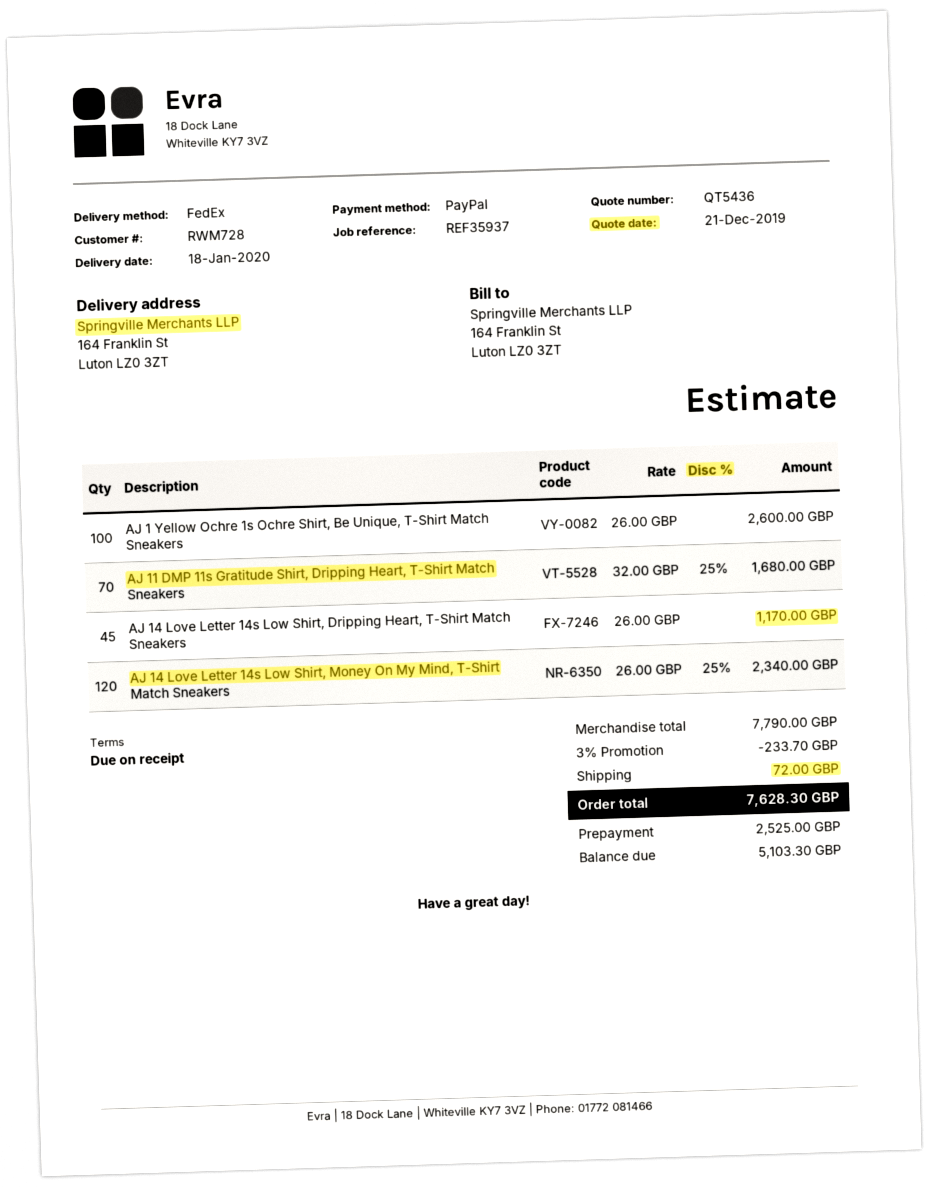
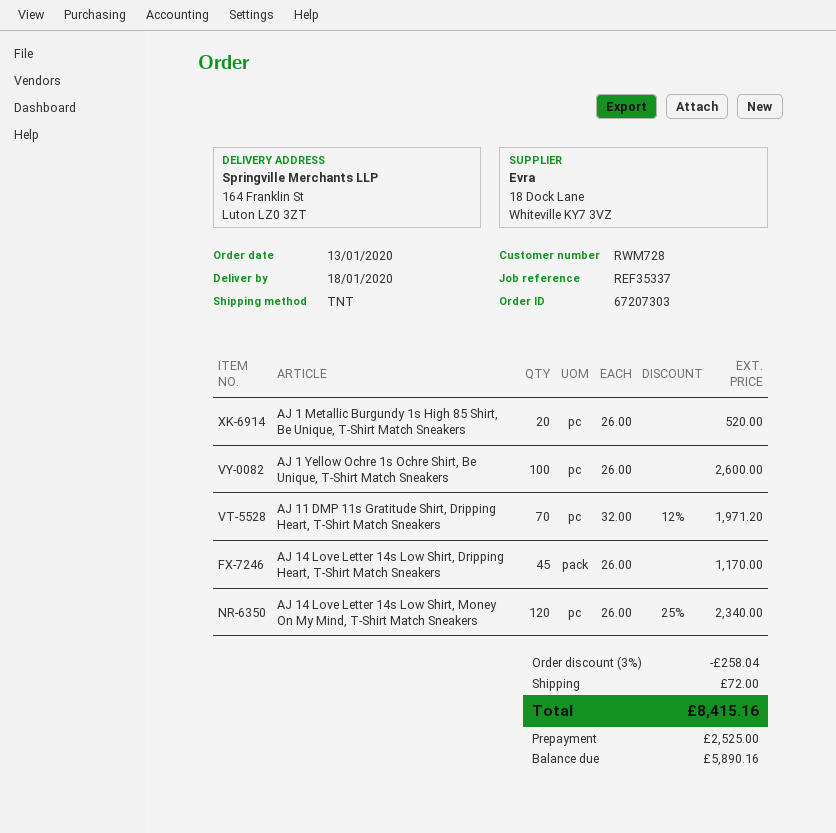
reference: REF35937 -> REF35337
shipping method: FedEx -> TNT
AJ 11 DMP 11s Gratitude Shirt, Dripping Heart, T-Shirt Match Sneakers: 70 x 32.00 - 25% = 1680.00 -> 70 x 32.00 - 12% = 1971.20
AJ 1 Metallic Burgundy 1s High 85 Shirt, Be Unique, T-Shirt Match Sneakers: none -> 20 x 26.00 = 520.00
discount: 3% = 233.70 -> 3% = 258.04
total: 7628.30 -> 8415.16
balance: 5103.30 -> 5890.16

